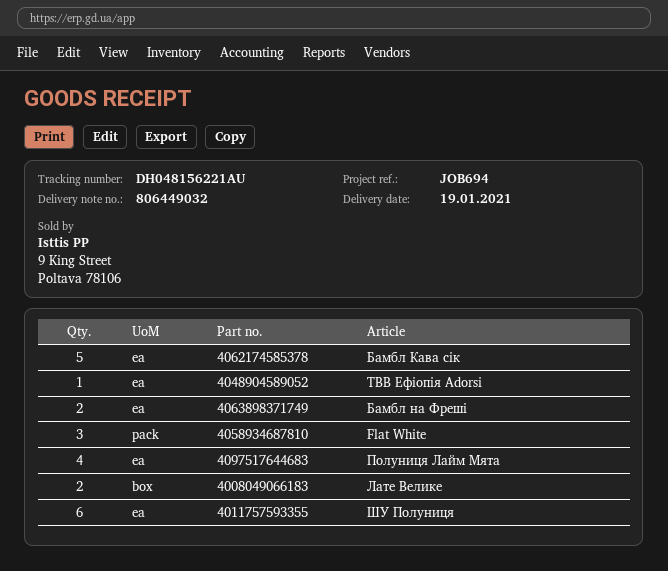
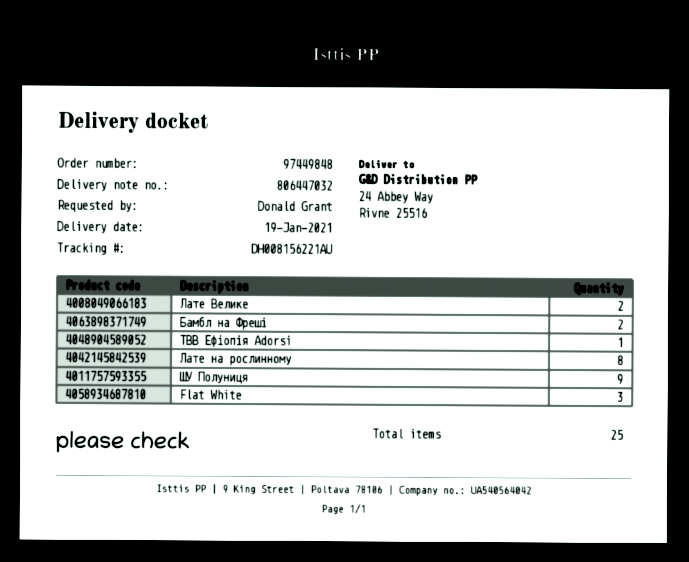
delivery note number: 806449032 -> 806447032
tracking number: DH048156221AU -> DH008156221AU
Бамбл Кава сік: 5 -> none
Полуниця Лайм Мята: 4 -> none
ШУ Полуниця: 6 -> 9
Лате на рослинному: none -> 8

